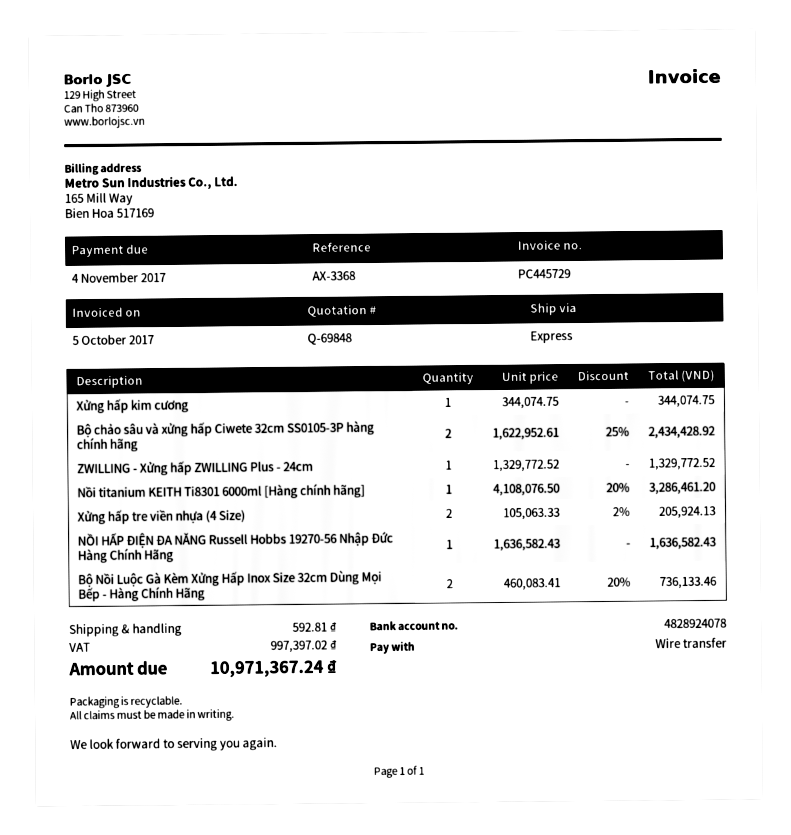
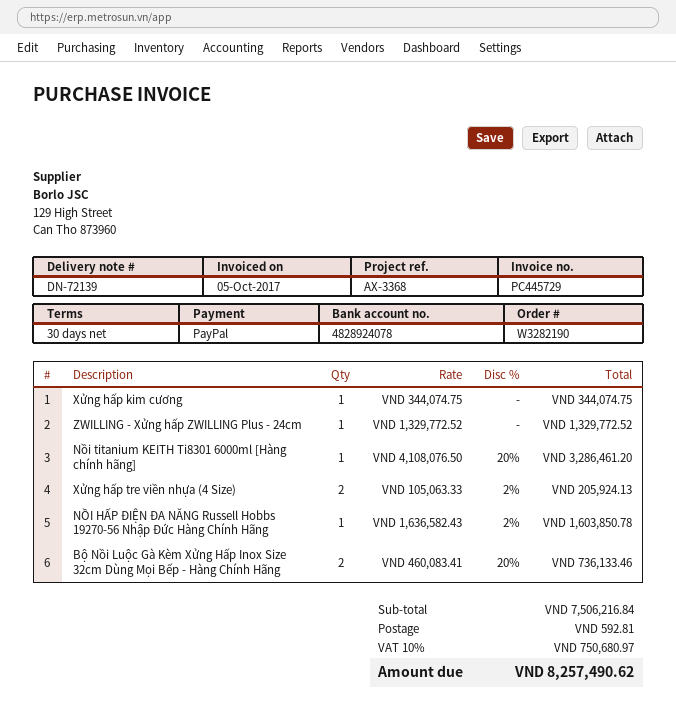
payment method: bank transfer -> PayPal
Bộ chảo sâu và xửng hấp Ciwete 32cm SS0105-3P hàng chính hãng: 2 x 1622952.61 - 25% = 2434428.92 -> none
NỒI HẤP ĐIỆN ĐA NĂNG Russell Hobbs 19270-56 Nhập Đức Hàng Chính Hãng: 1 x 1636582.43 = 1636582.43 -> 1 x 1636582.43 - 2% = 1603850.78
tax: 997397.02 -> 750680.97
total: 10971367.24 -> 8257490.62

